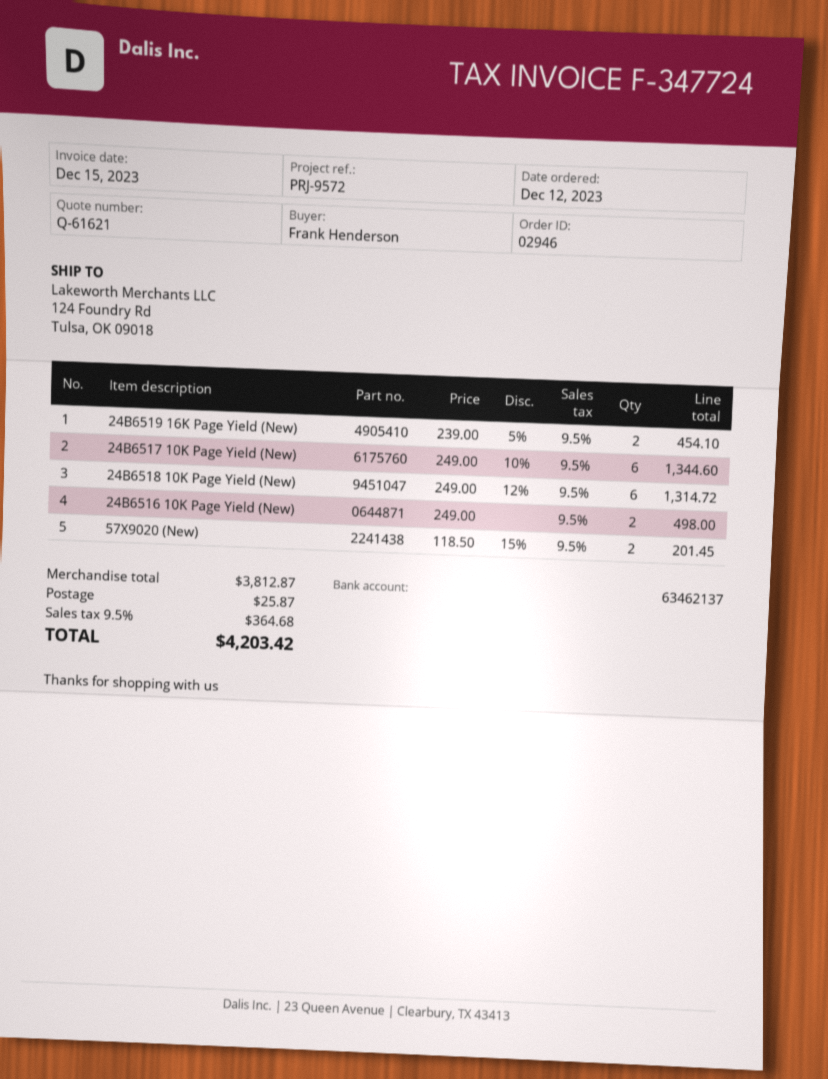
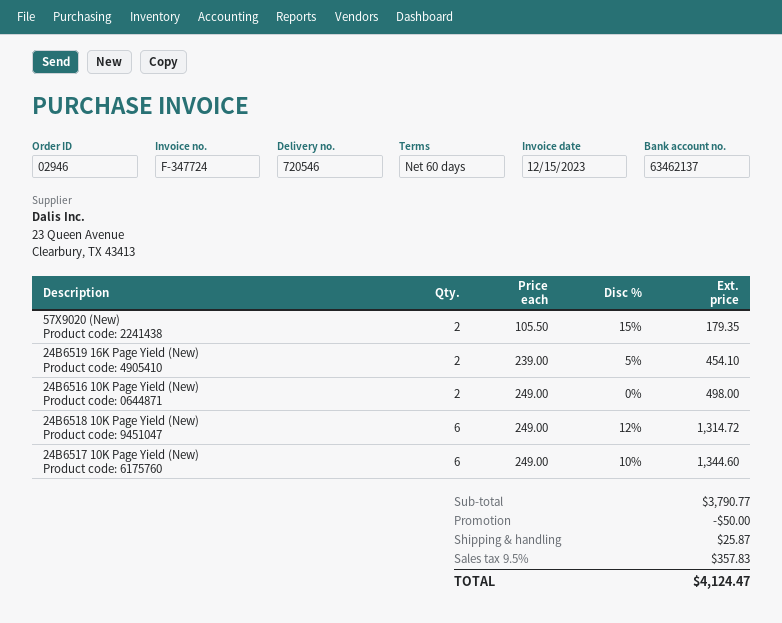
57X9020 (New): 2 x 118.50 - 15% = 201.45 -> 2 x 105.50 - 15% = 179.35
subtotal: 3812.87 -> 3790.77
discount: none -> 50.00
tax: 9.5% = 364.68 -> 9.5% = 357.83
total: 4203.42 -> 4124.47

